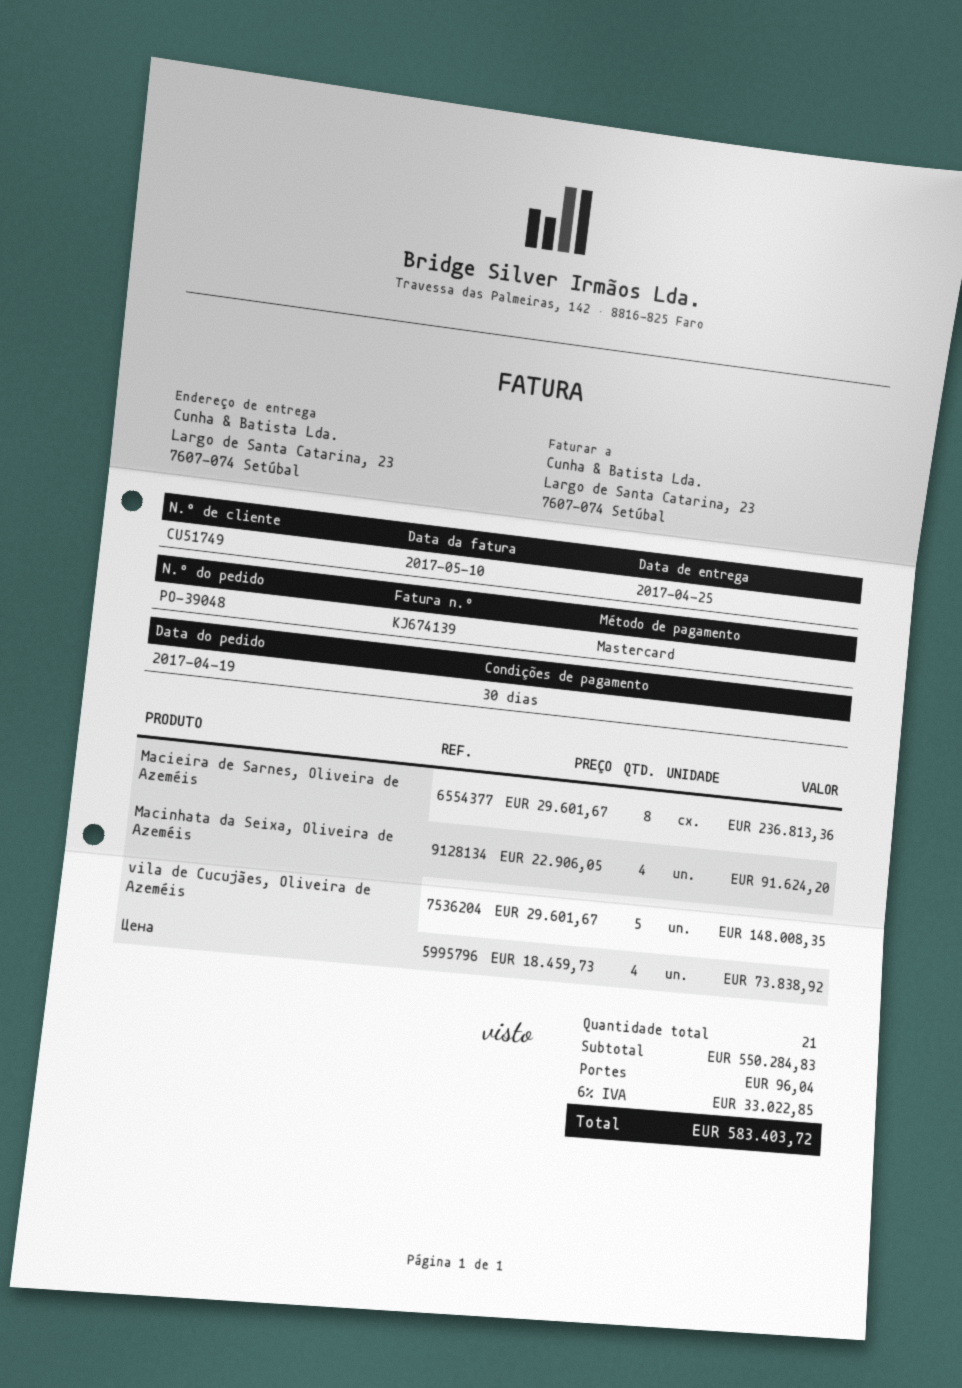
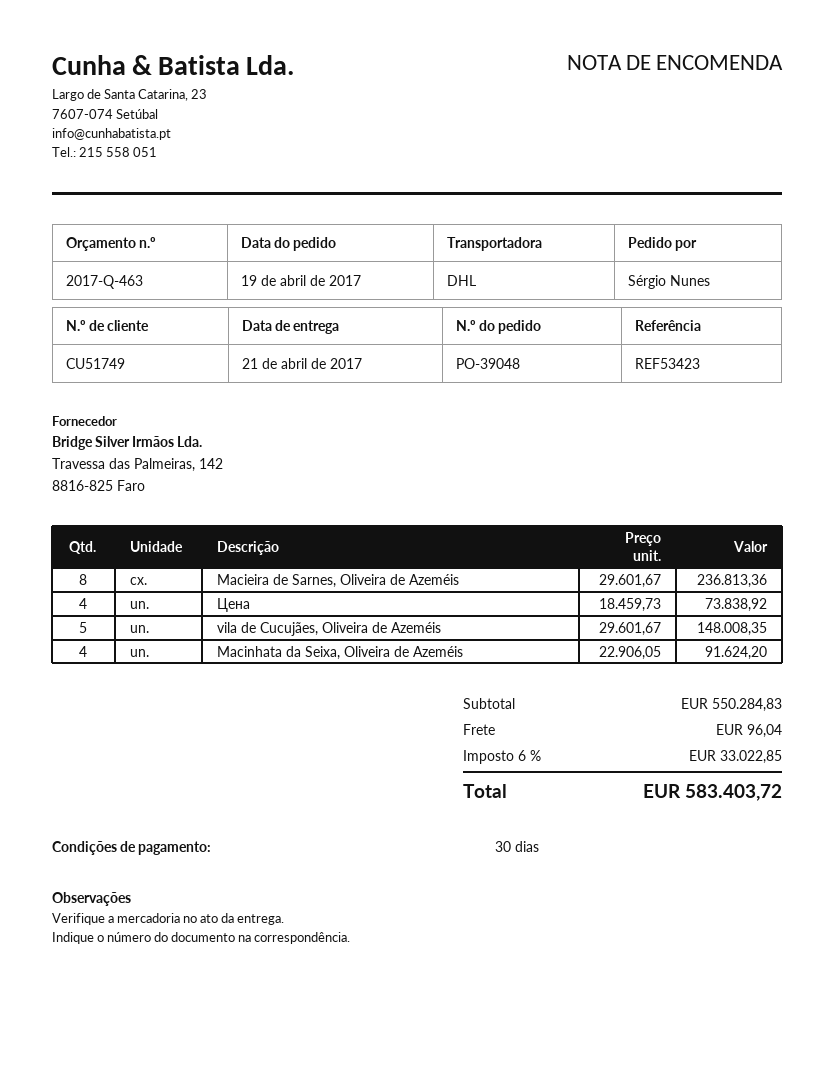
delivery date: 2017-04-25 -> 2017-04-21

